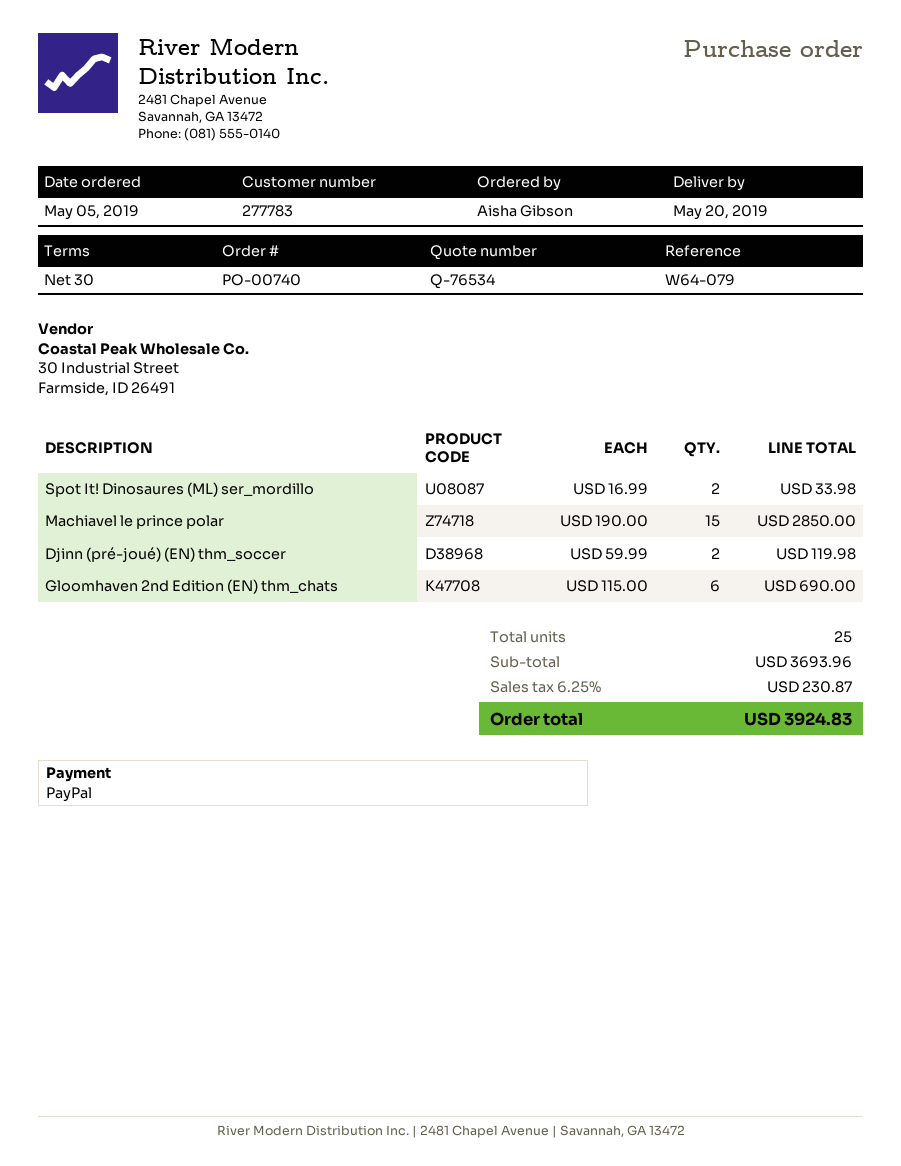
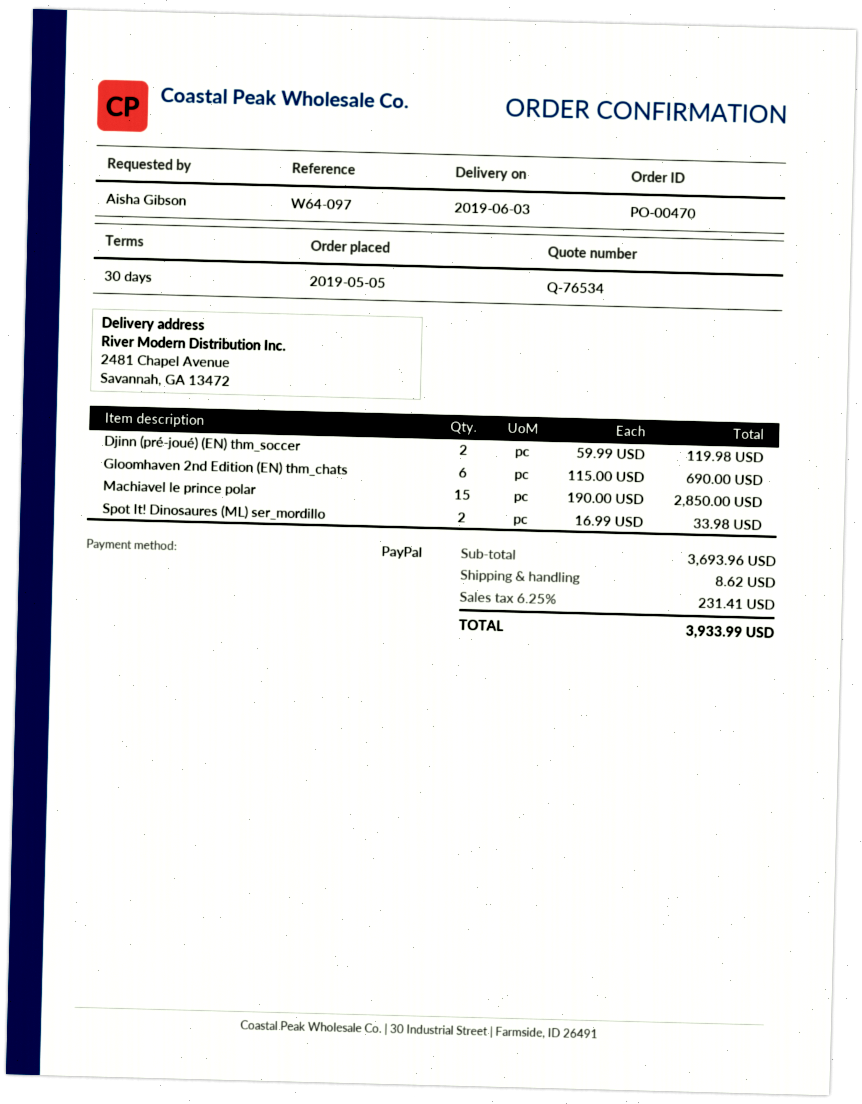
order number: PO-00740 -> PO-00470
delivery date: 2019-05-20 -> 2019-06-03
reference: W64-079 -> W64-097
shipping: none -> 8.62
tax: 6.25% = 230.87 -> 6.25% = 231.41
total: 3924.83 -> 3933.99

